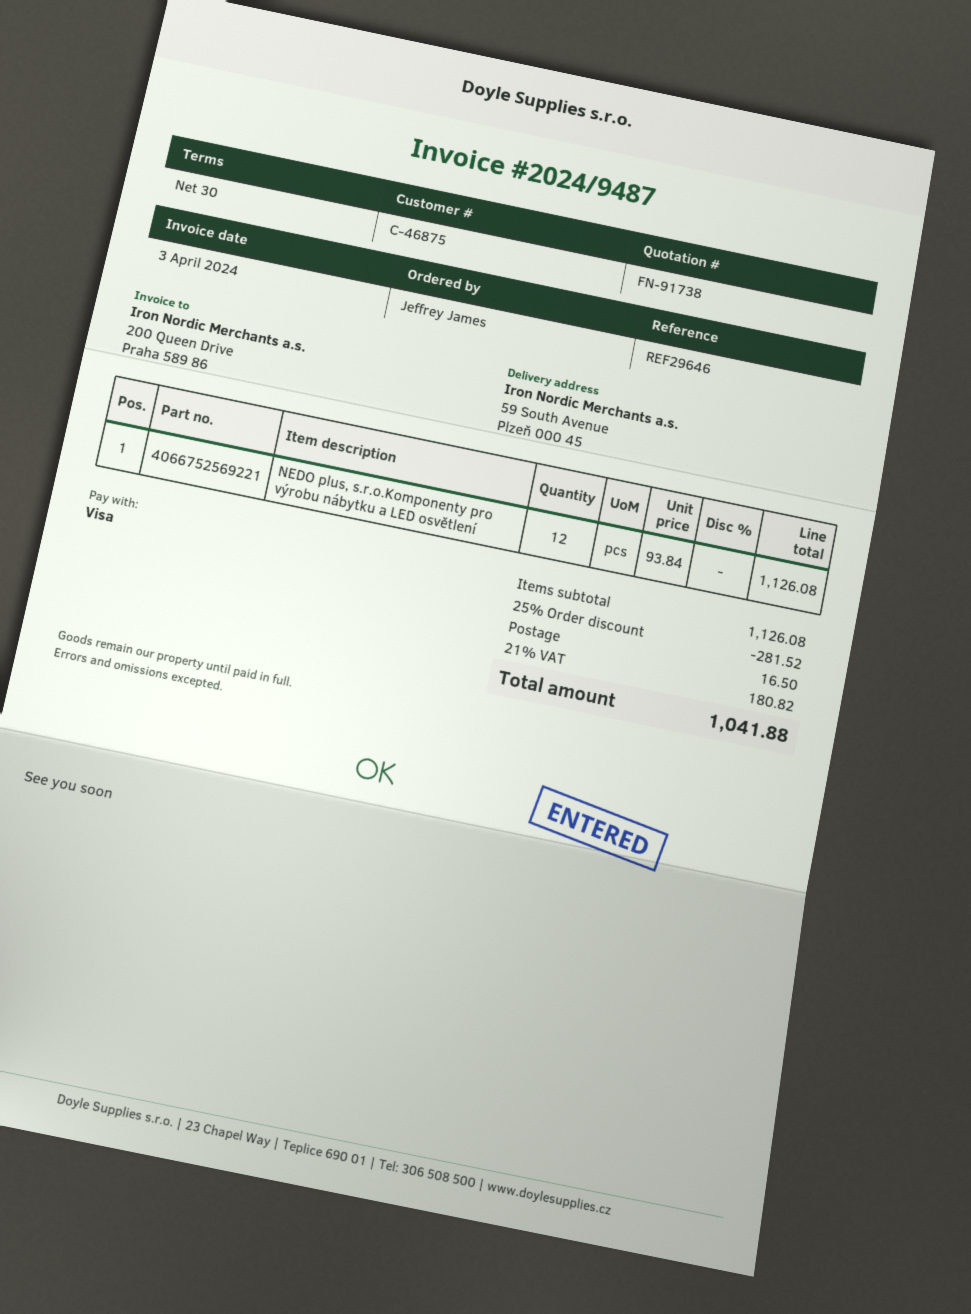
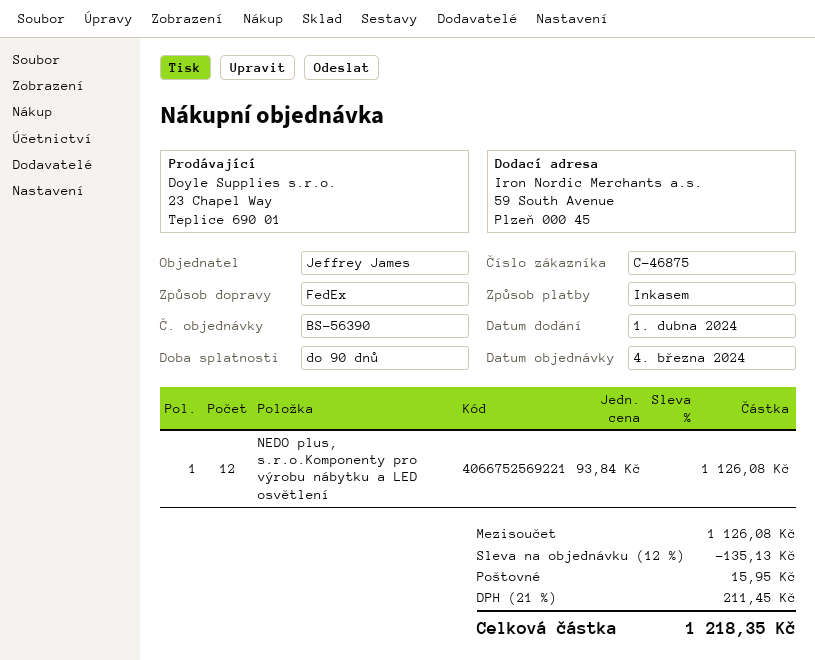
payment terms: 30 days -> 90 days
payment method: Visa -> direct debit
discount: 25% = 281.52 -> 12% = 135.13
shipping: 16.50 -> 15.95
tax: 21% = 180.82 -> 21% = 211.45
total: 1041.88 -> 1218.35

